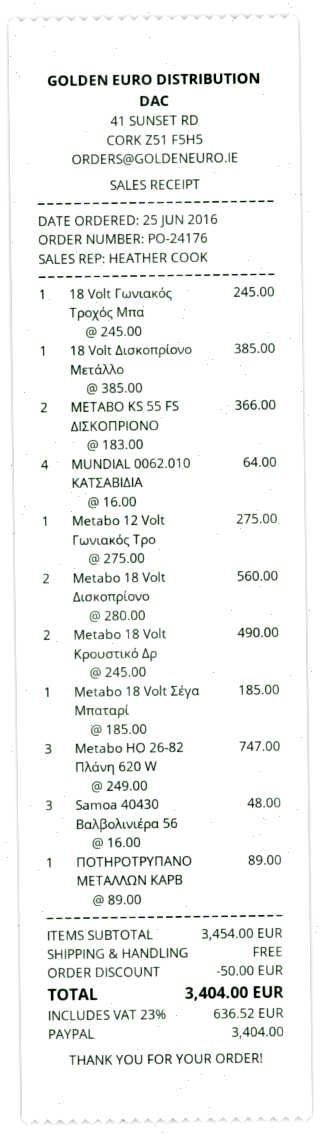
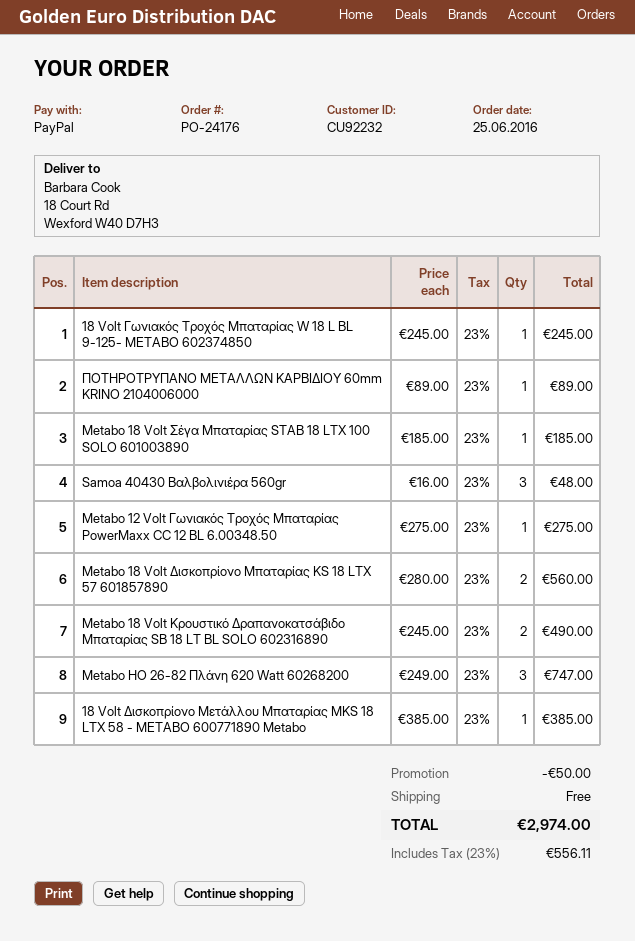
METABO KS 55 FS ΔΙΣΚΟΠΡΙΟΝΟ: 2 x 183.00 = 366.00 -> none
MUNDIAL 0062.010 ΚΑΤΣΑΒΙΔΙΑ: 4 x 16.00 = 64.00 -> none
tax: 23% = 636.52 -> 23% = 556.11
total: 3404.00 -> 2974.00

